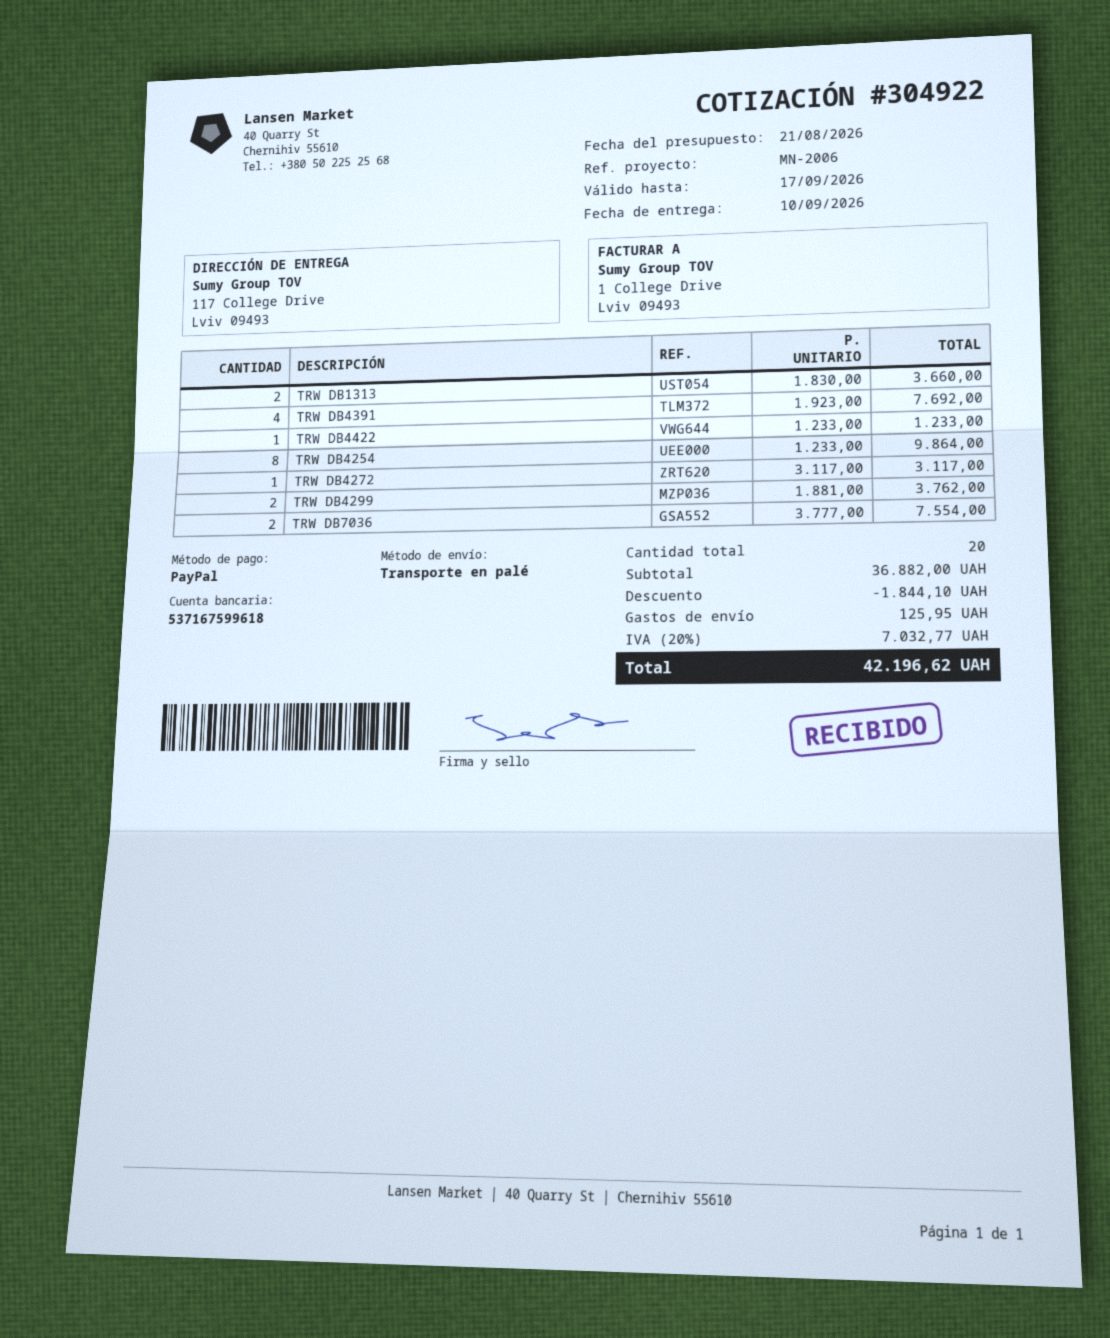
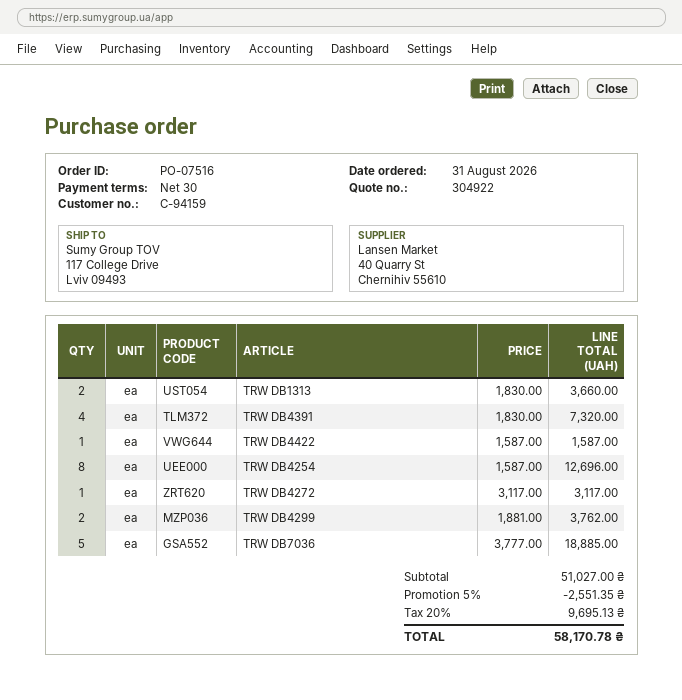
TRW DB4391: 4 x 1923.00 = 7692.00 -> 4 x 1830.00 = 7320.00
TRW DB4422: 1 x 1233.00 = 1233.00 -> 1 x 1587.00 = 1587.00
TRW DB4254: 8 x 1233.00 = 9864.00 -> 8 x 1587.00 = 12696.00
TRW DB7036: 2 x 3777.00 = 7554.00 -> 5 x 3777.00 = 18885.00
subtotal: 36882.00 -> 51027.00
discount: 1844.10 -> 2551.35
shipping: 125.95 -> none
tax: 20% = 7032.77 -> 20% = 9695.13
total: 42196.62 -> 58170.78

